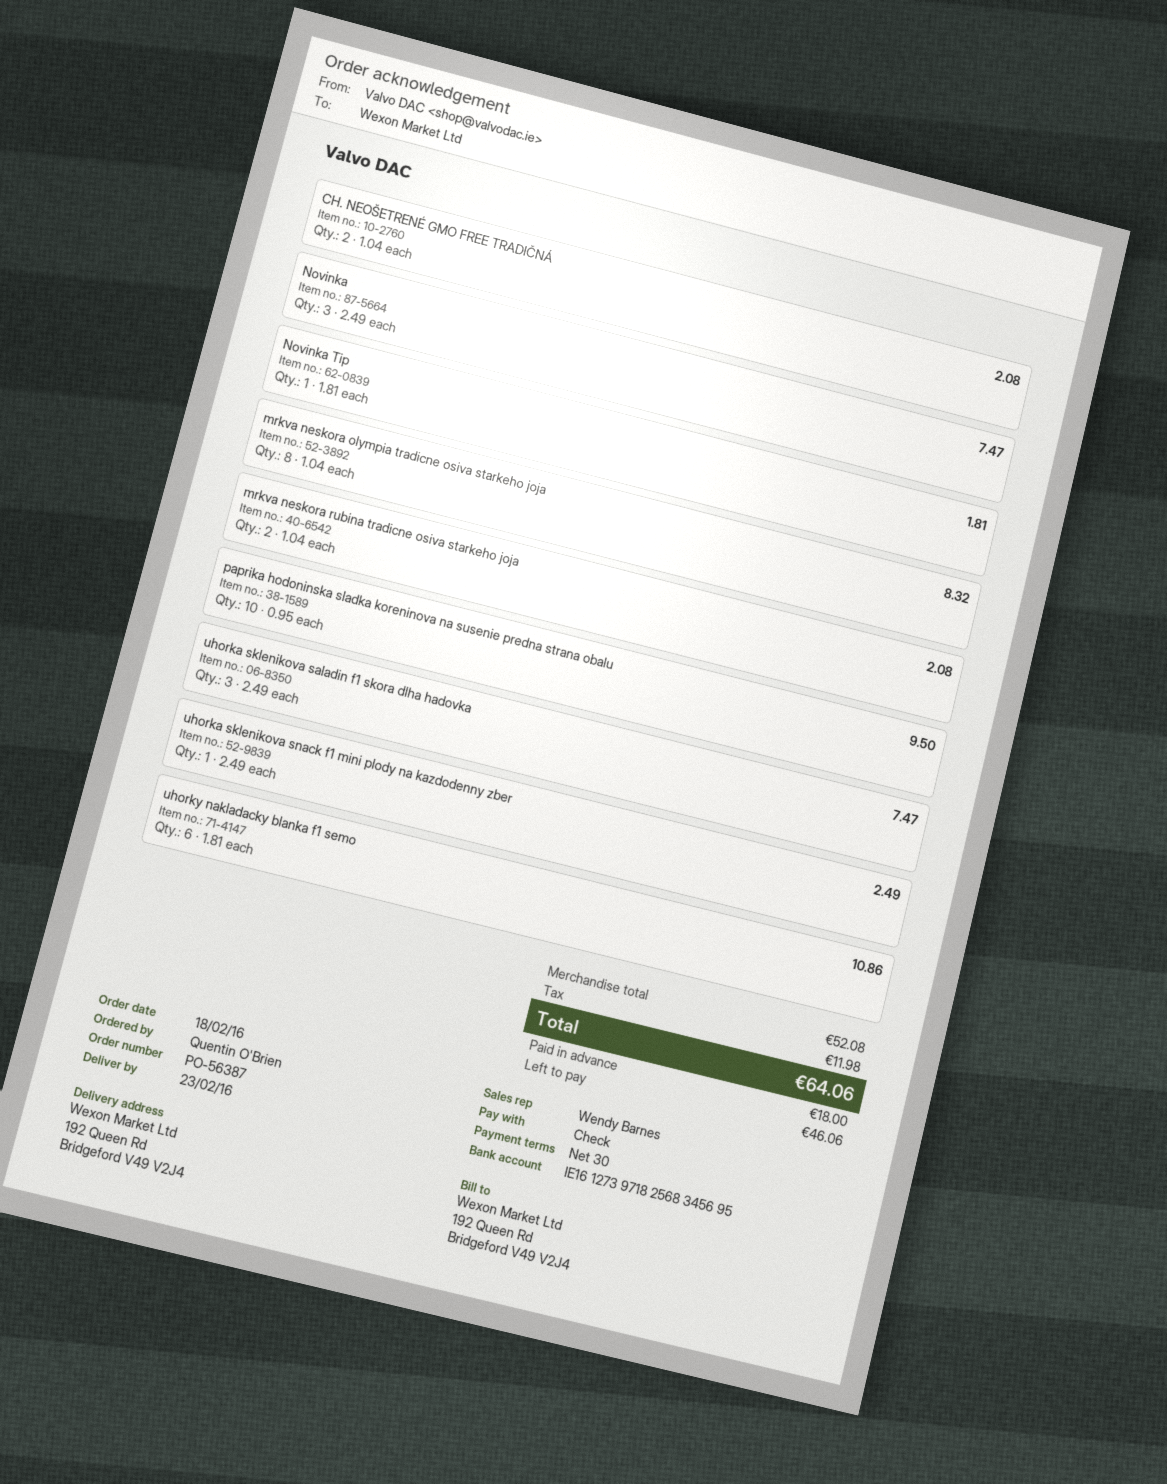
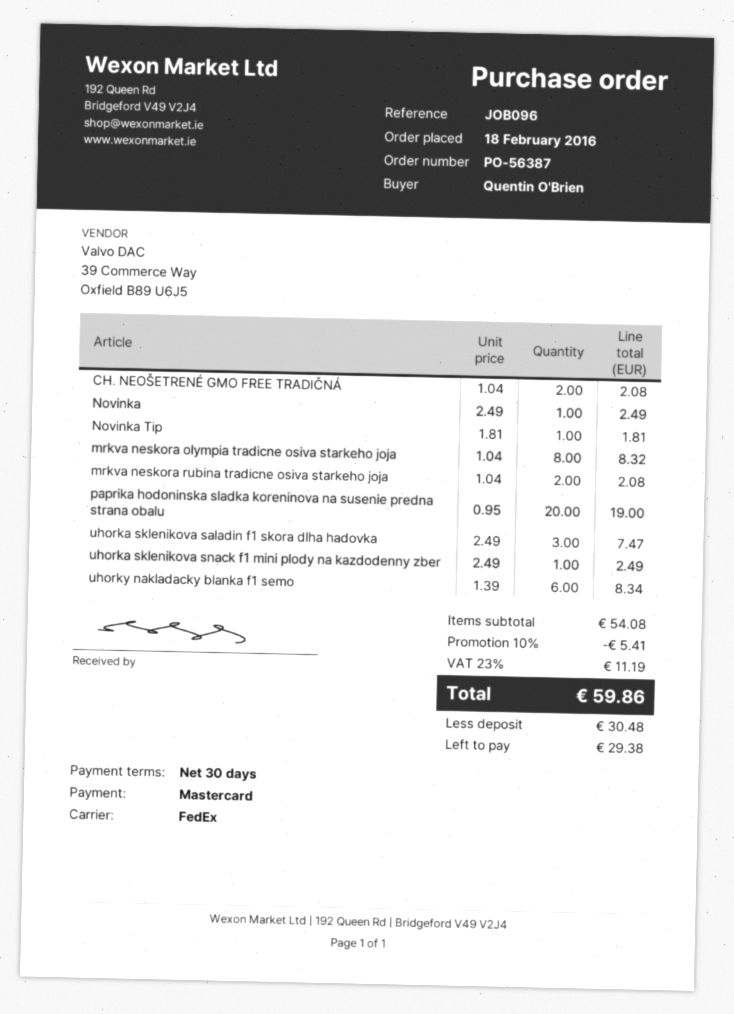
payment method: cheque -> Mastercard
Novinka: 3 x 2.49 = 7.47 -> 1 x 2.49 = 2.49
paprika hodoninska sladka koreninova na susenie predna strana obalu: 10 x 0.95 = 9.50 -> 20 x 0.95 = 19.00
uhorky nakladacky blanka f1 semo: 6 x 1.81 = 10.86 -> 6 x 1.39 = 8.34
subtotal: 52.08 -> 54.08
discount: none -> 10% = 5.41
tax: 11.98 -> 11.19
total: 64.06 -> 59.86
deposit: 18.00 -> 30.48
balance: 46.06 -> 29.38

